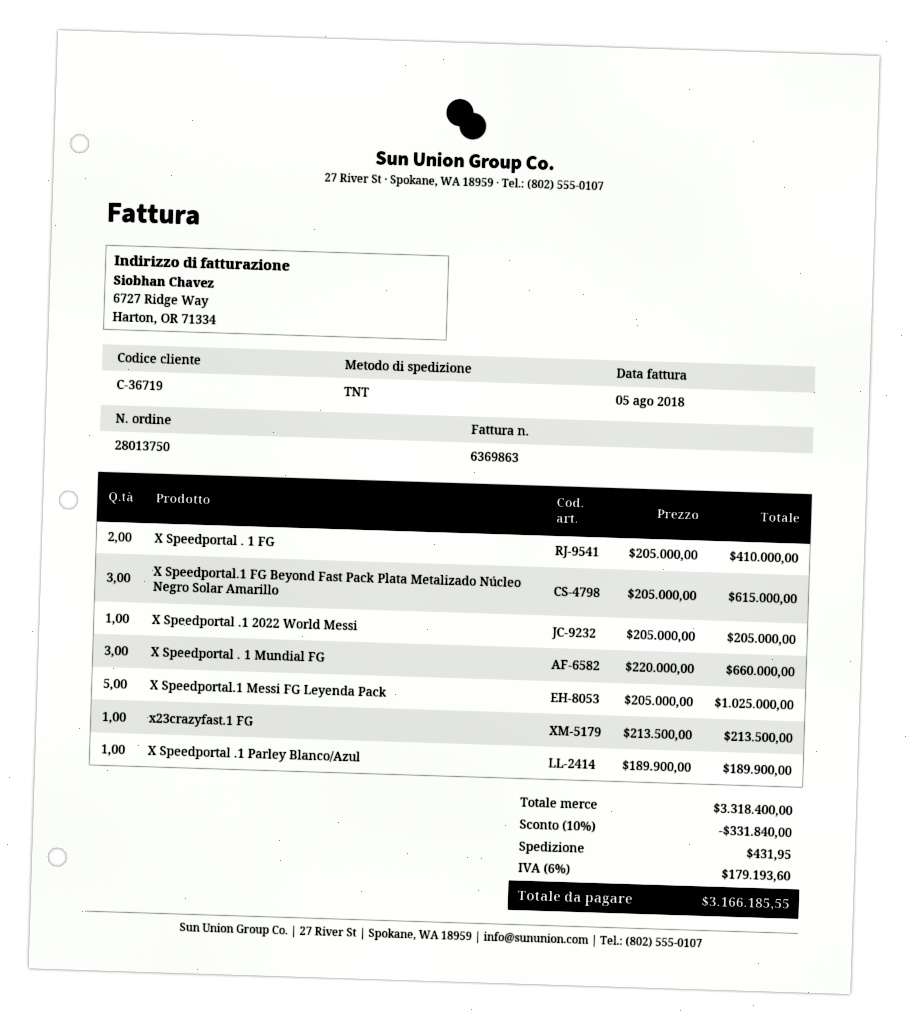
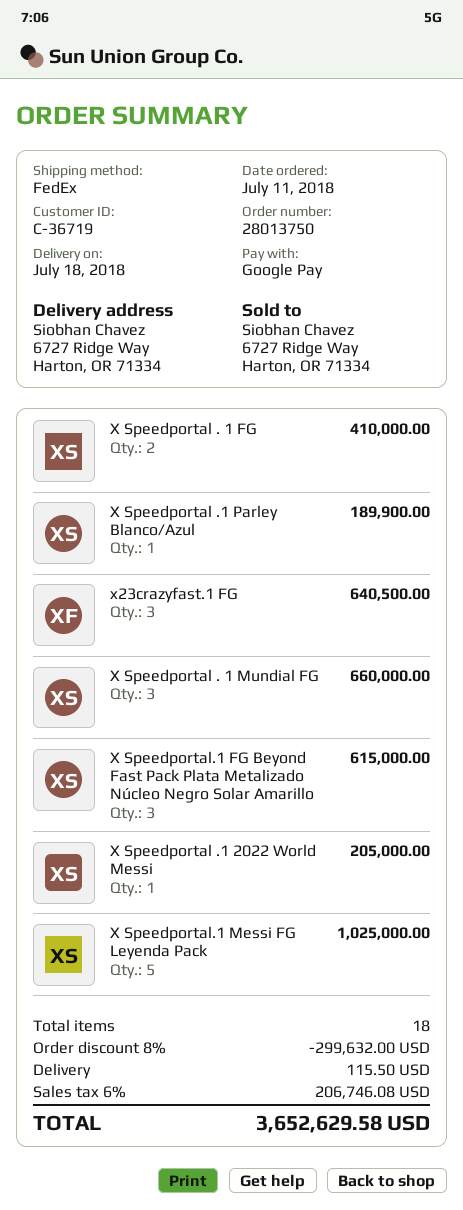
shipping method: TNT -> FedEx
x23crazyfast.1 FG: 1 for 213500.00 -> 3 for 640500.00
discount: 10% = 331840.00 -> 8% = 299632.00
shipping: 431.95 -> 115.50
tax: 6% = 179193.60 -> 6% = 206746.08
total: 3166185.55 -> 3652629.58

